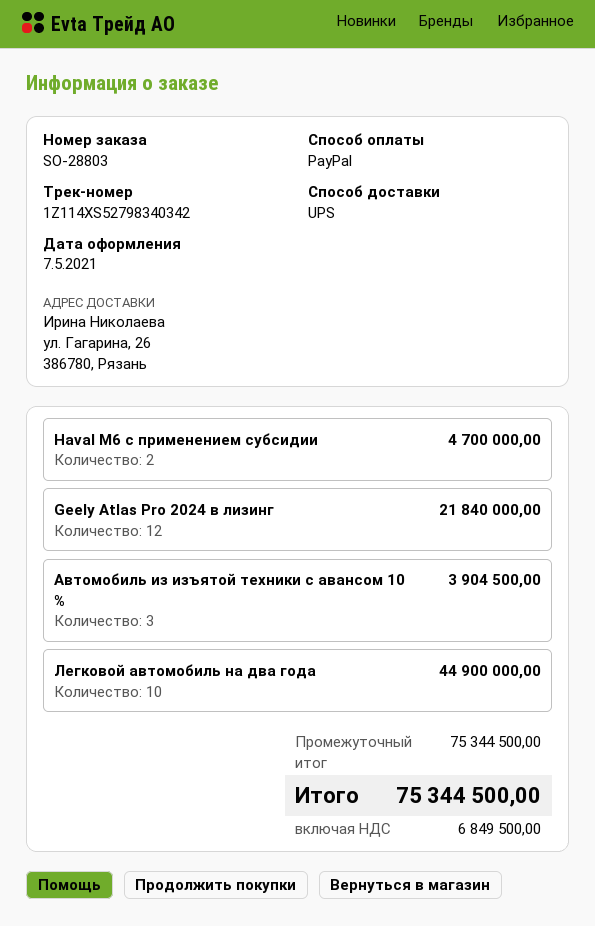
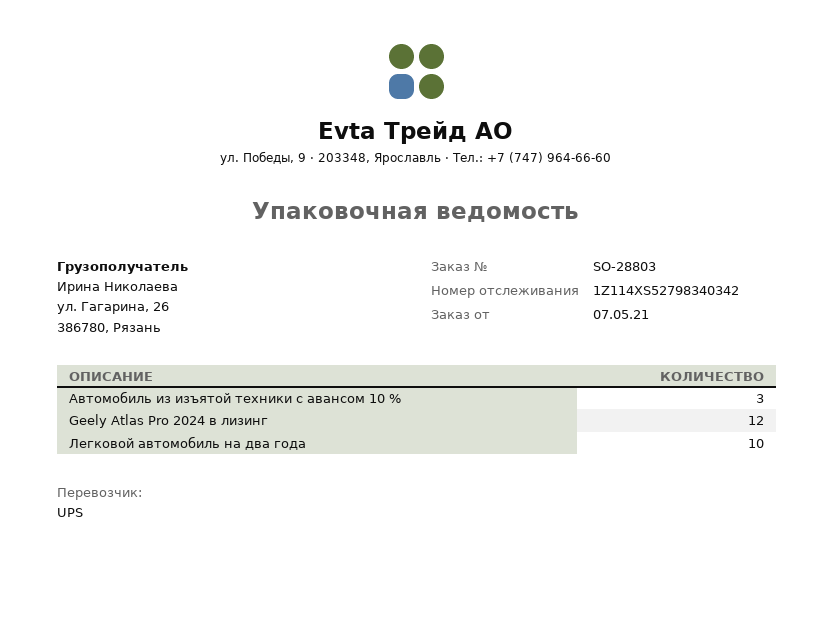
Haval M6 с применением субсидии: 2 -> none

